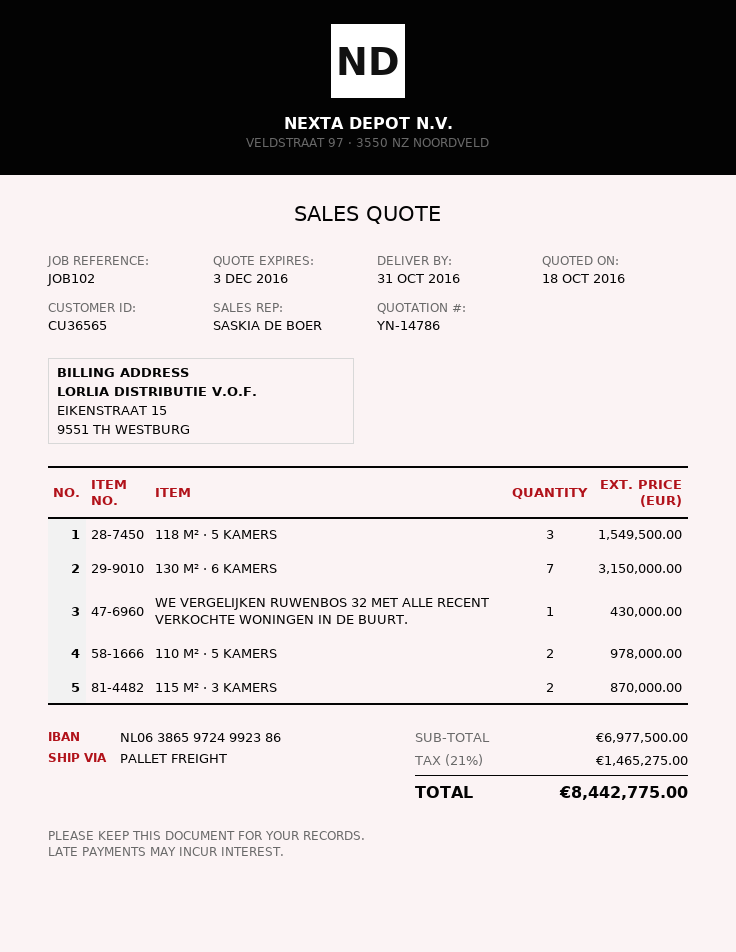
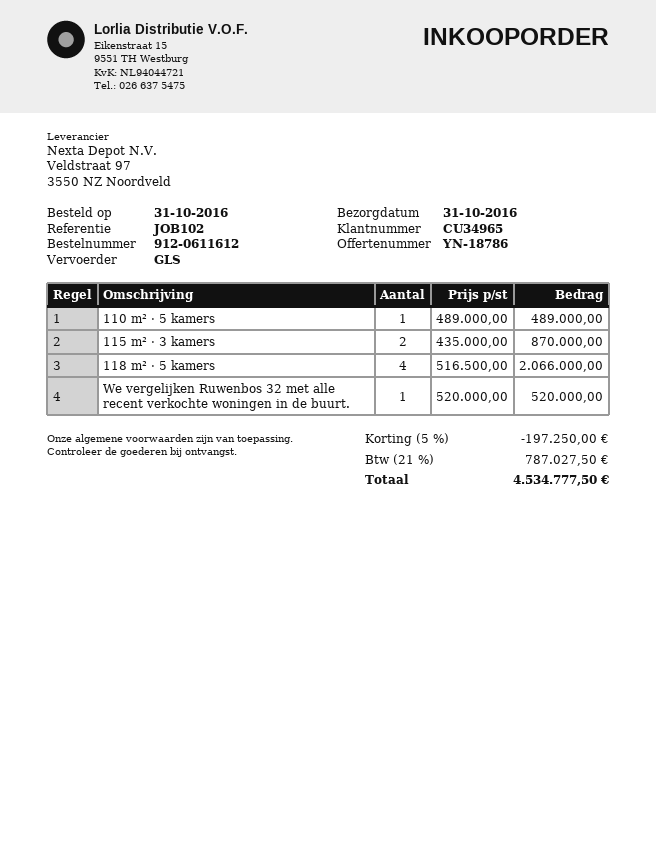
quote number: YN-14786 -> YN-18786
customer number: CU36565 -> CU34965
shipping method: pallet freight -> GLS
118 M² · 5 KAMERS: 3 for 1549500.00 -> 4 for 2066000.00
130 M² · 6 KAMERS: 7 for 3150000.00 -> none
WE VERGELIJKEN RUWENBOS 32 MET ALLE RECENT VERKOCHTE WONINGEN IN DE BUURT.: 1 for 430000.00 -> 1 for 520000.00
110 M² · 5 KAMERS: 2 for 978000.00 -> 1 for 489000.00
discount: none -> 5% = 197250.00
tax: 21% = 1465275.00 -> 21% = 787027.50
total: 8442775.00 -> 4534777.50

